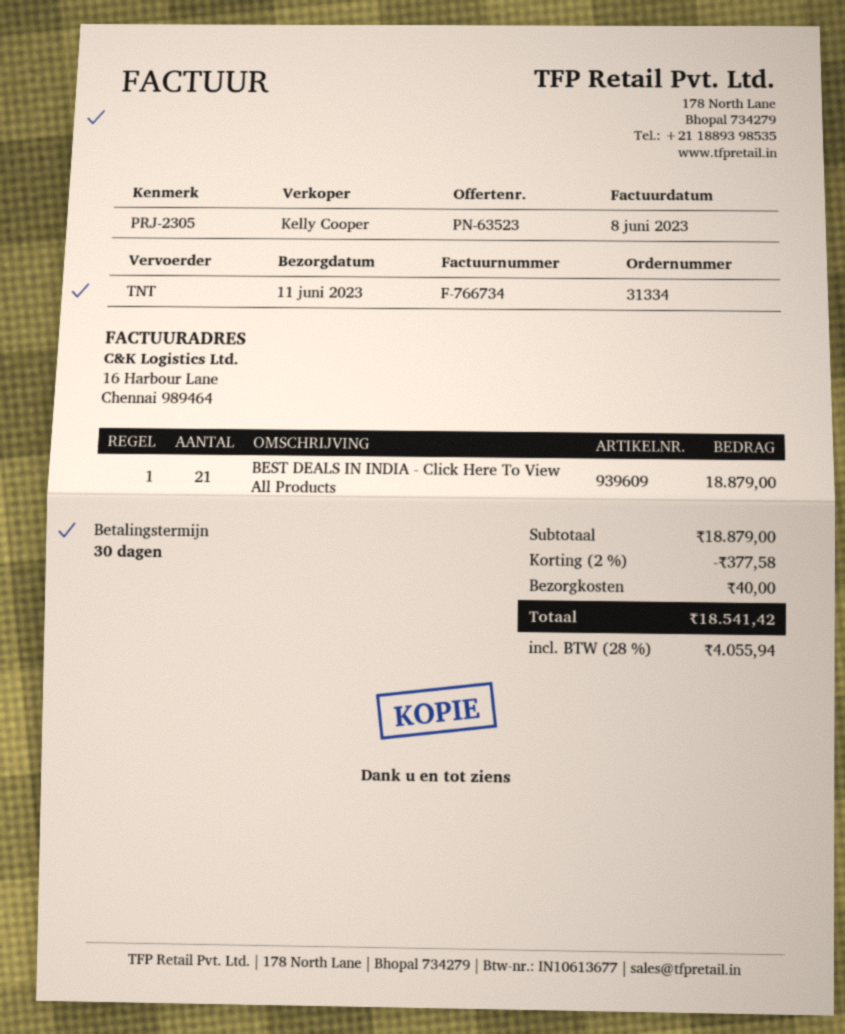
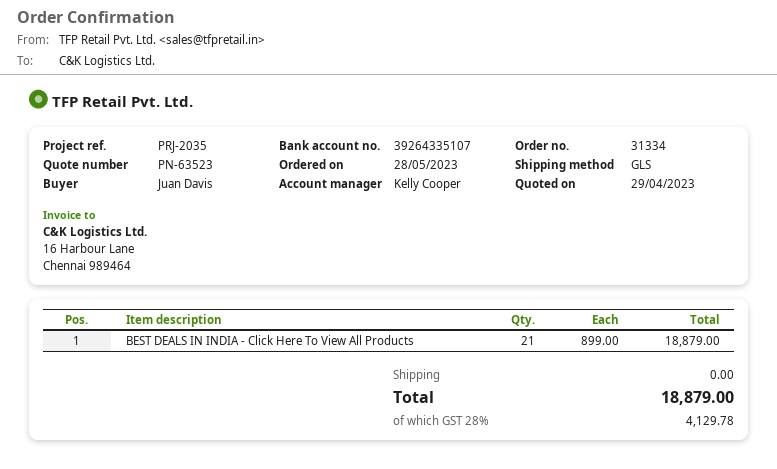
reference: PRJ-2305 -> PRJ-2035
shipping method: TNT -> GLS
discount: 2% = 377.58 -> none
shipping: 40.00 -> 0.00
tax: 28% = 4055.94 -> 28% = 4129.78
total: 18541.42 -> 18879.00

